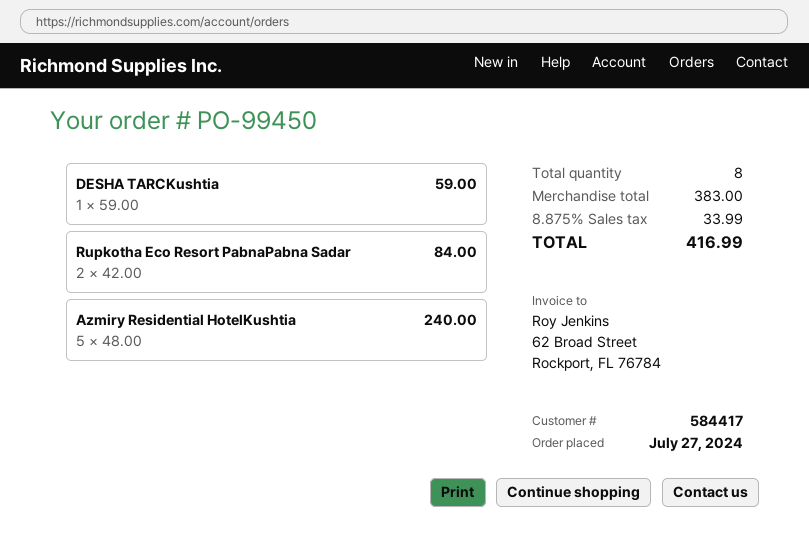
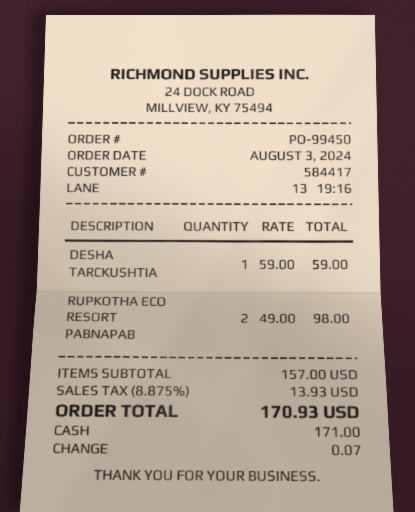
order date: 2024-07-27 -> 2024-08-03
Rupkotha Eco Resort PabnaPabna Sadar: 2 x 42.00 = 84.00 -> 2 x 49.00 = 98.00
Azmiry Residential HotelKushtia: 5 x 48.00 = 240.00 -> none
subtotal: 383.00 -> 157.00
tax: 8.875% = 33.99 -> 8.875% = 13.93
total: 416.99 -> 170.93

